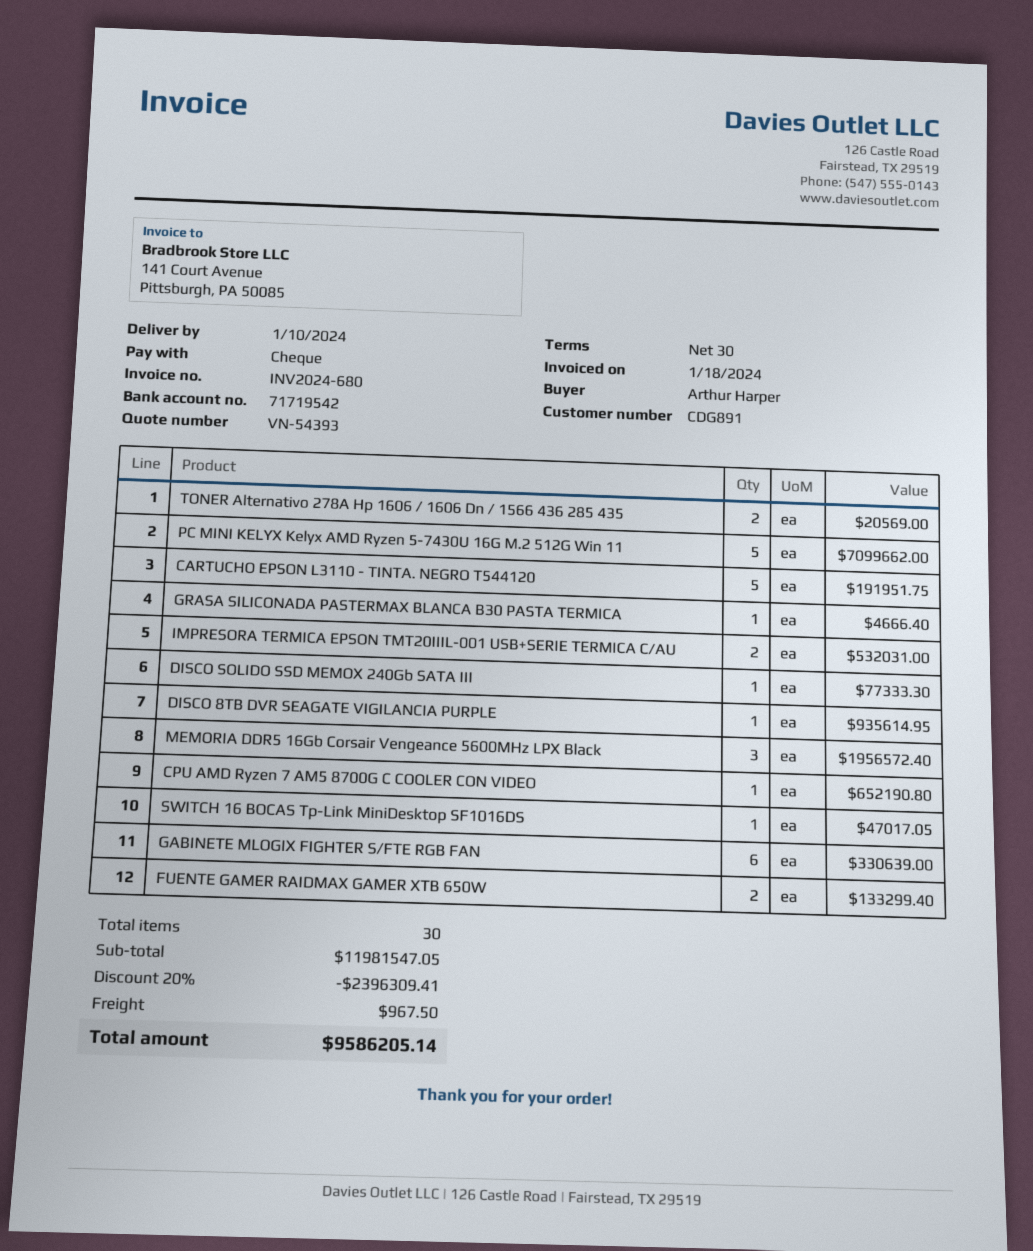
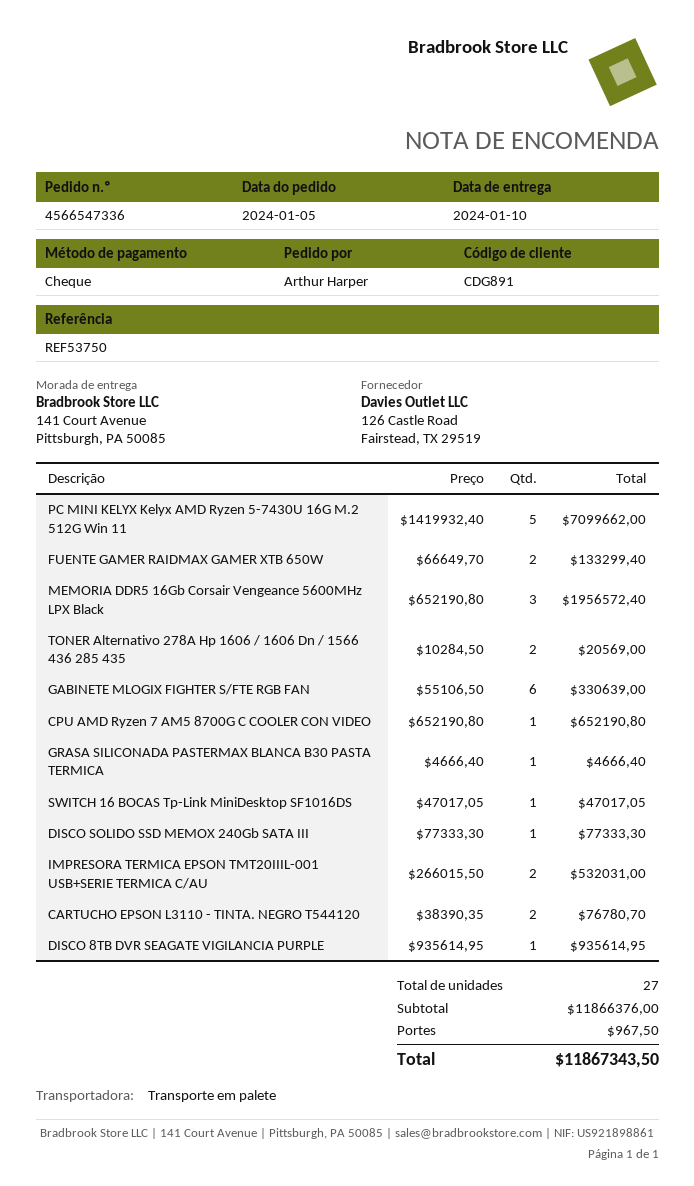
CARTUCHO EPSON L3110 - TINTA. NEGRO T544120: 5 for 191951.75 -> 2 for 76780.70
total quantity: 30 -> 27
subtotal: 11981547.05 -> 11866376.00
discount: 20% = 2396309.41 -> none
total: 9586205.14 -> 11867343.50

